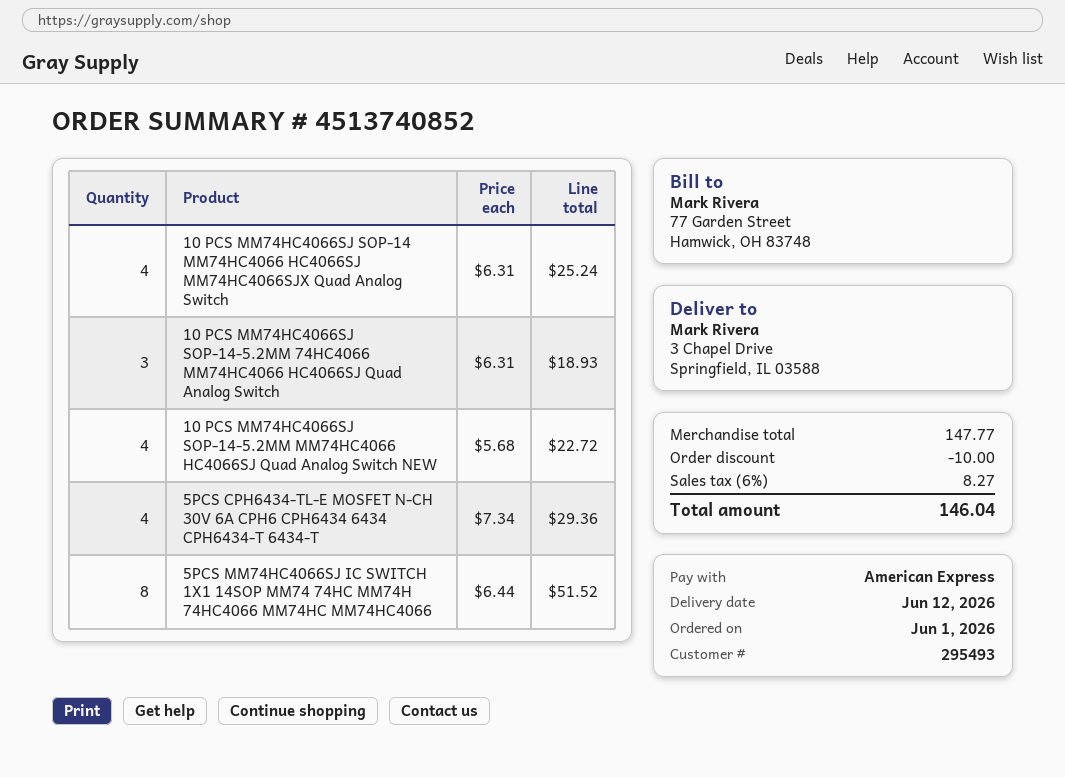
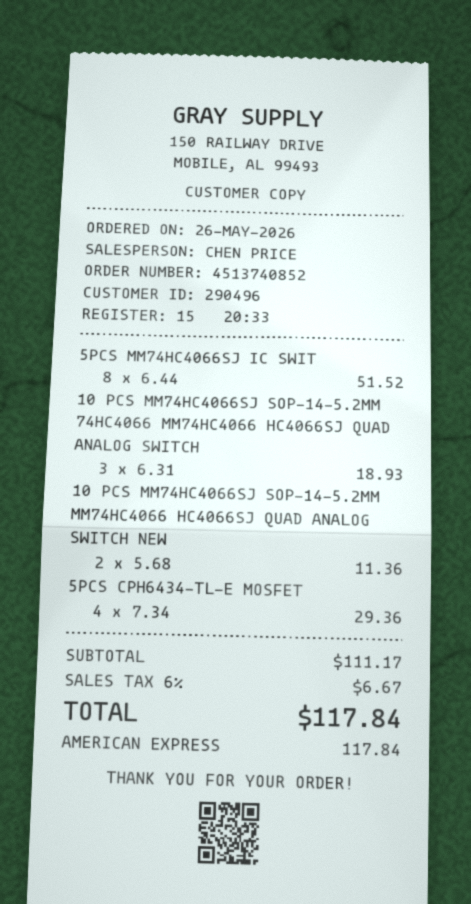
order date: 2026-06-01 -> 2026-05-26
customer number: 295493 -> 290496
10 PCS MM74HC4066SJ SOP-14 MM74HC4066 HC4066SJ MM74HC4066SJX Quad Analog Switch: 4 x 6.31 = 25.24 -> none
10 PCS MM74HC4066SJ SOP-14-5.2MM MM74HC4066 HC4066SJ Quad Analog Switch NEW: 4 x 5.68 = 22.72 -> 2 x 5.68 = 11.36
subtotal: 147.77 -> 111.17
discount: 10.00 -> none
tax: 6% = 8.27 -> 6% = 6.67
total: 146.04 -> 117.84

